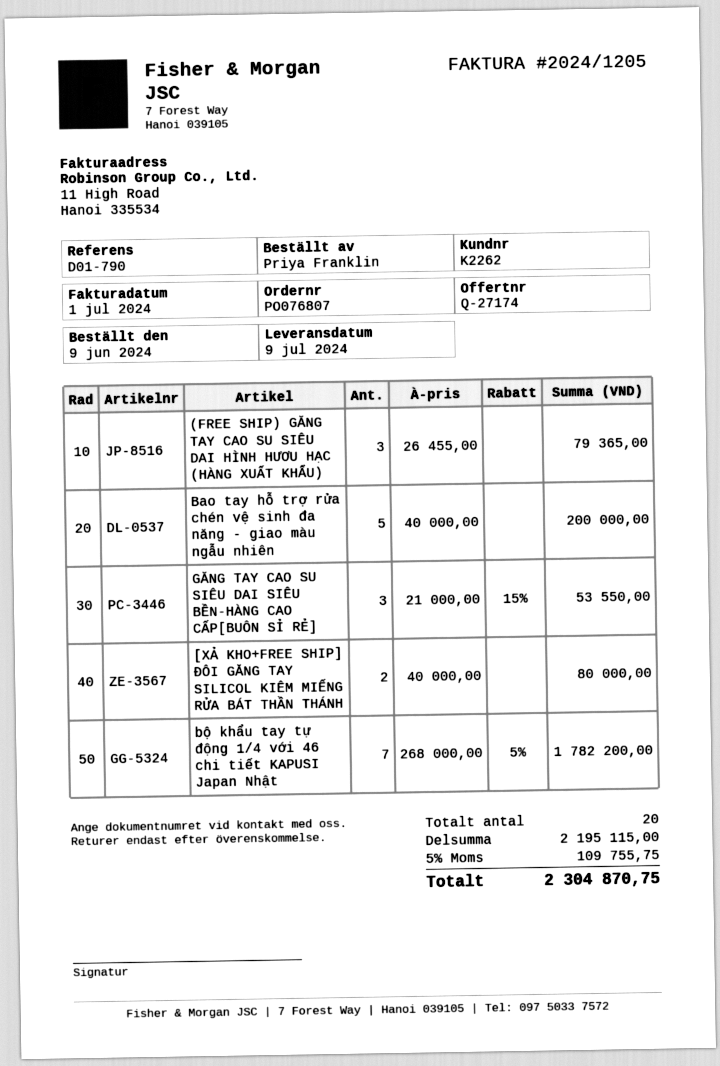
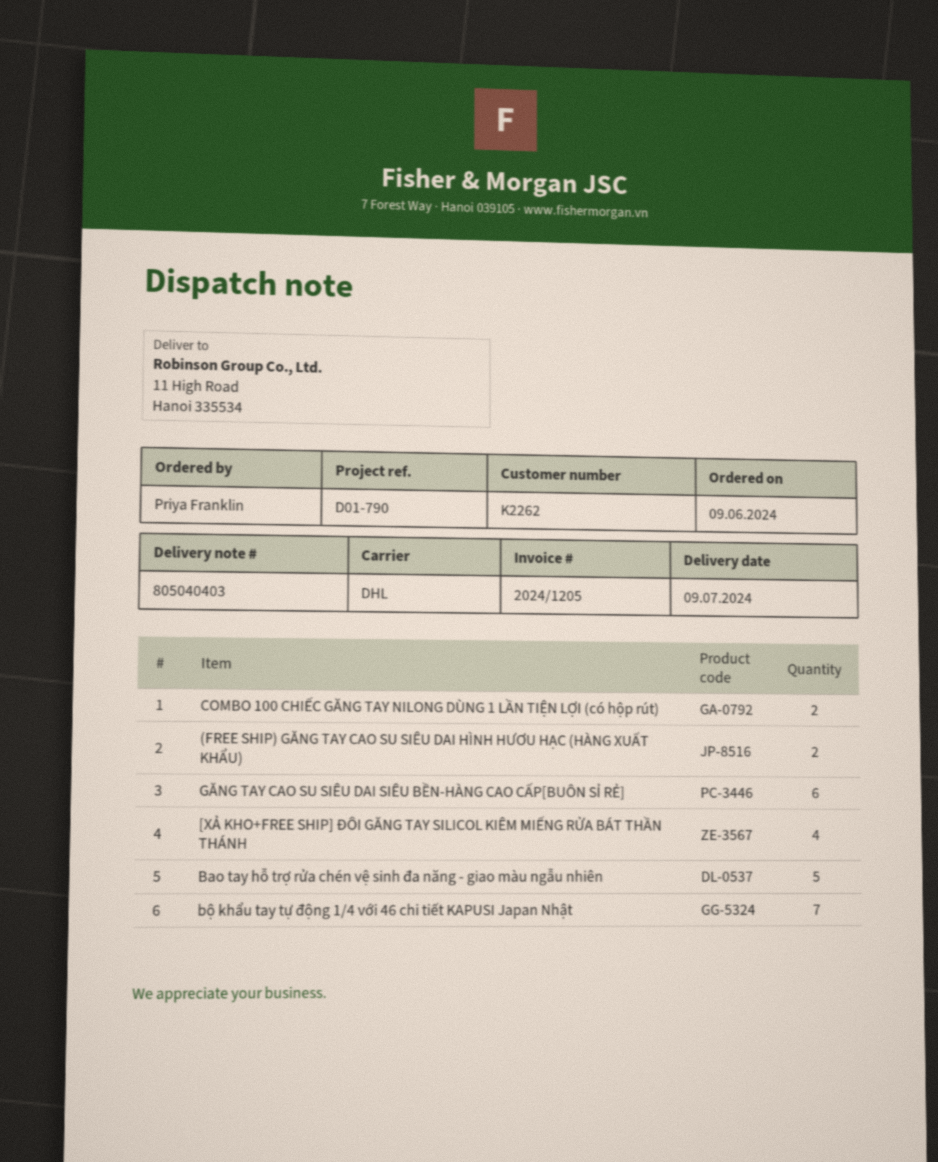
(FREE SHIP) GĂNG TAY CAO SU SIÊU DAI HÌNH HƯƠU HẠC (HÀNG XUẤT KHẨU): 3 -> 2
GĂNG TAY CAO SU SIÊU DAI SIÊU BỀN-HÀNG CAO CẤP[BUÔN SỈ RẺ]: 3 -> 6
[XẢ KHO+FREE SHIP] ĐÔI GĂNG TAY SILICOL KIÊM MIẾNG RỬA BÁT THẦN THÁNH: 2 -> 4
COMBO 100 CHIẾC GĂNG TAY NILONG DÙNG 1 LẦN TIỆN LỢI (có hộp rút): none -> 2

